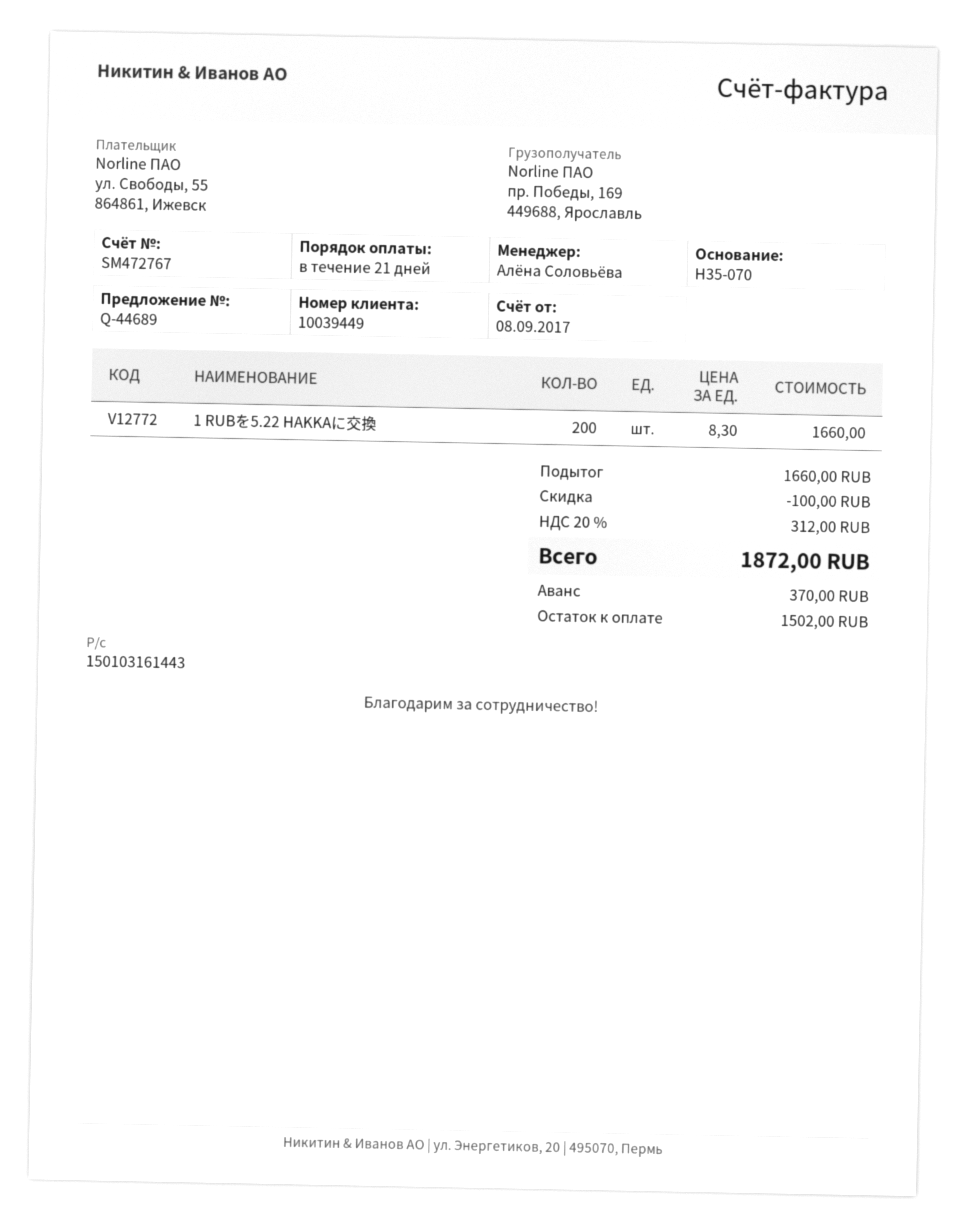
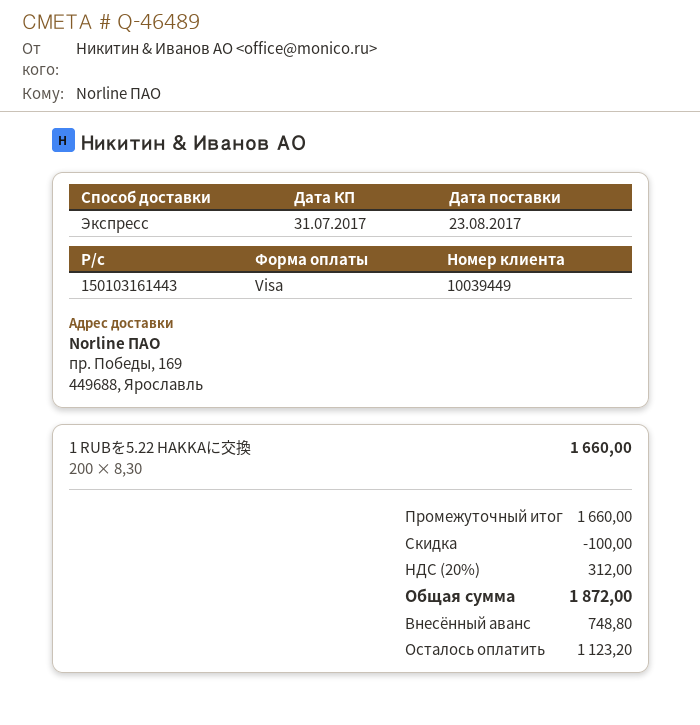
quote number: Q-44689 -> Q-46489
deposit: 370.00 -> 748.80
balance: 1502.00 -> 1123.20

